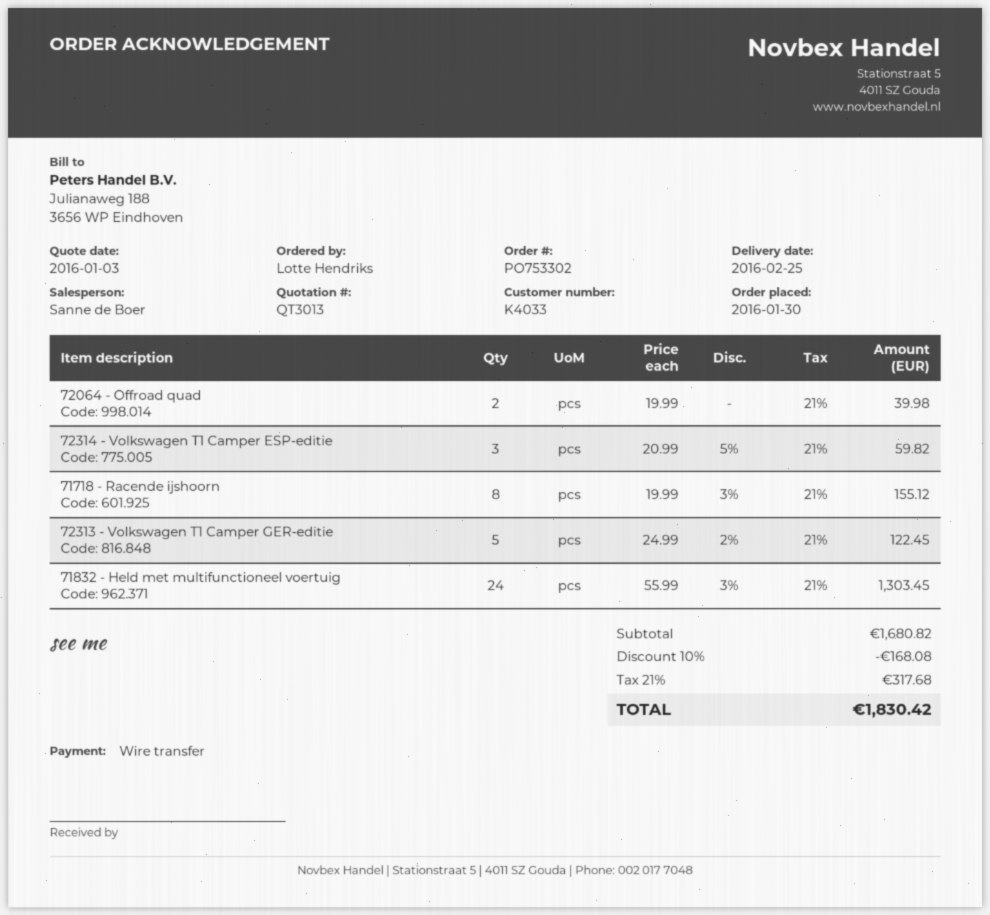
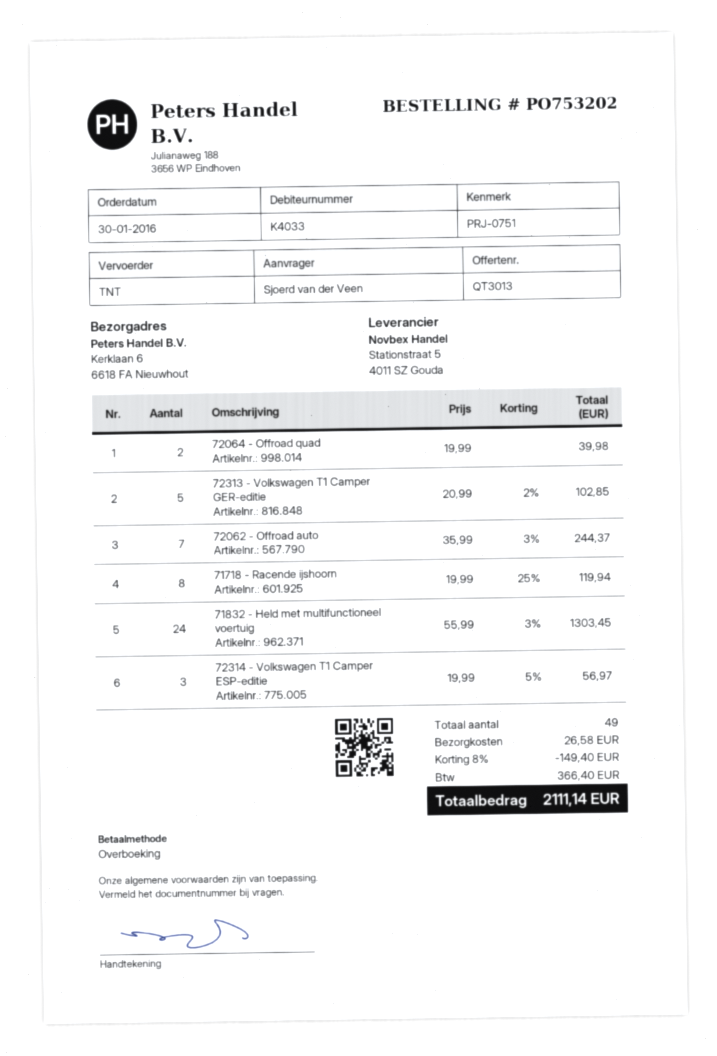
order number: PO753302 -> PO753202
ordered by: Lotte Hendriks -> Sjoerd van der Veen
72314 - Volkswagen T1 Camper ESP-editie: 3 x 20.99 - 5% = 59.82 -> 3 x 19.99 - 5% = 56.97
71718 - Racende ijshoorn: 8 x 19.99 - 3% = 155.12 -> 8 x 19.99 - 25% = 119.94
72313 - Volkswagen T1 Camper GER-editie: 5 x 24.99 - 2% = 122.45 -> 5 x 20.99 - 2% = 102.85
72062 - Offroad auto: none -> 7 x 35.99 - 3% = 244.37
discount: 10% = 168.08 -> 8% = 149.40
shipping: none -> 26.58
tax: 317.68 -> 366.40
total: 1830.42 -> 2111.14

